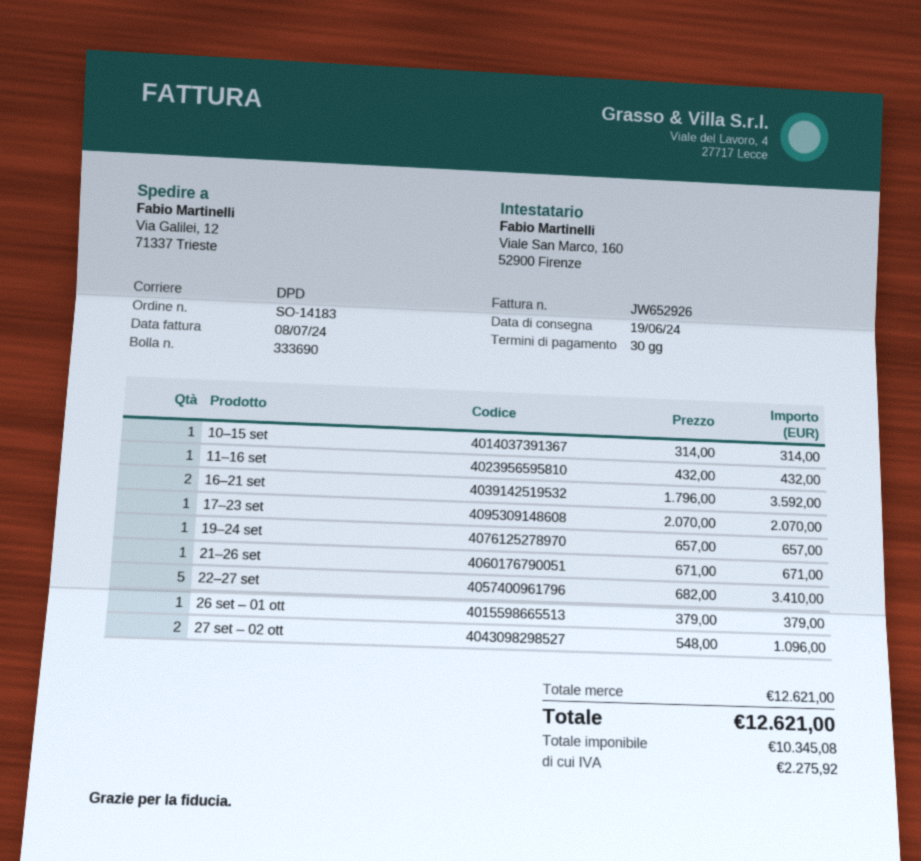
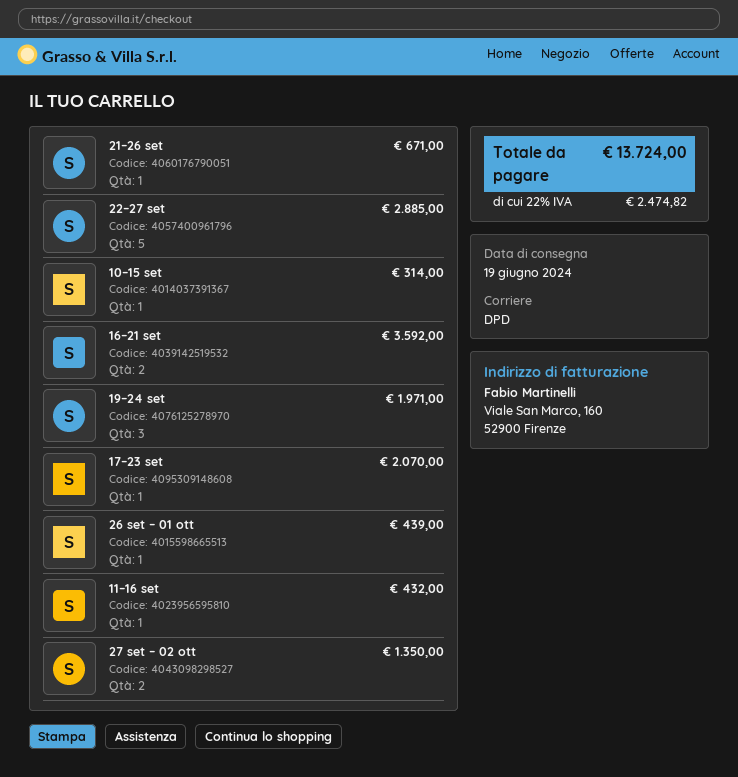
19–24 set: 1 for 657.00 -> 3 for 1971.00
22–27 set: 5 for 3410.00 -> 5 for 2885.00
26 set – 01 ott: 1 for 379.00 -> 1 for 439.00
27 set – 02 ott: 2 for 1096.00 -> 2 for 1350.00
tax: 2275.92 -> 2474.82
total: 12621.00 -> 13724.00

